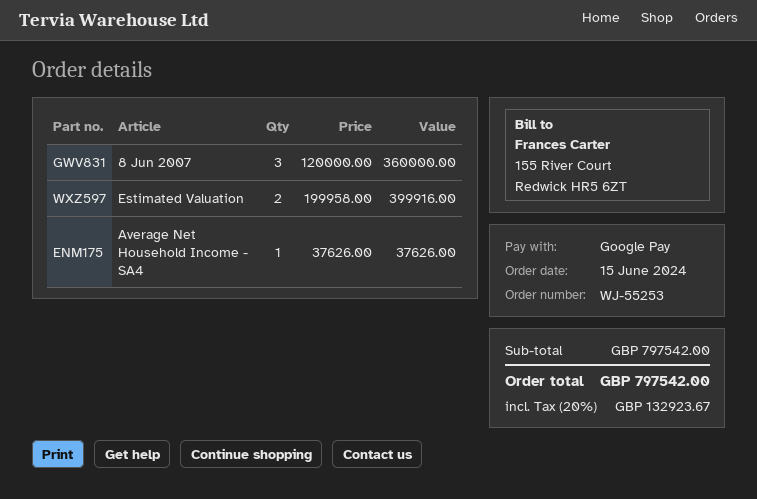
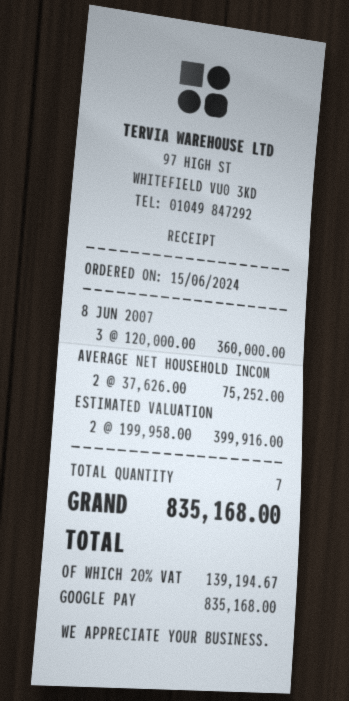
Average Net Household Income - SA4: 1 x 37626.00 = 37626.00 -> 2 x 37626.00 = 75252.00
tax: 20% = 132923.67 -> 20% = 139194.67
total: 797542.00 -> 835168.00

